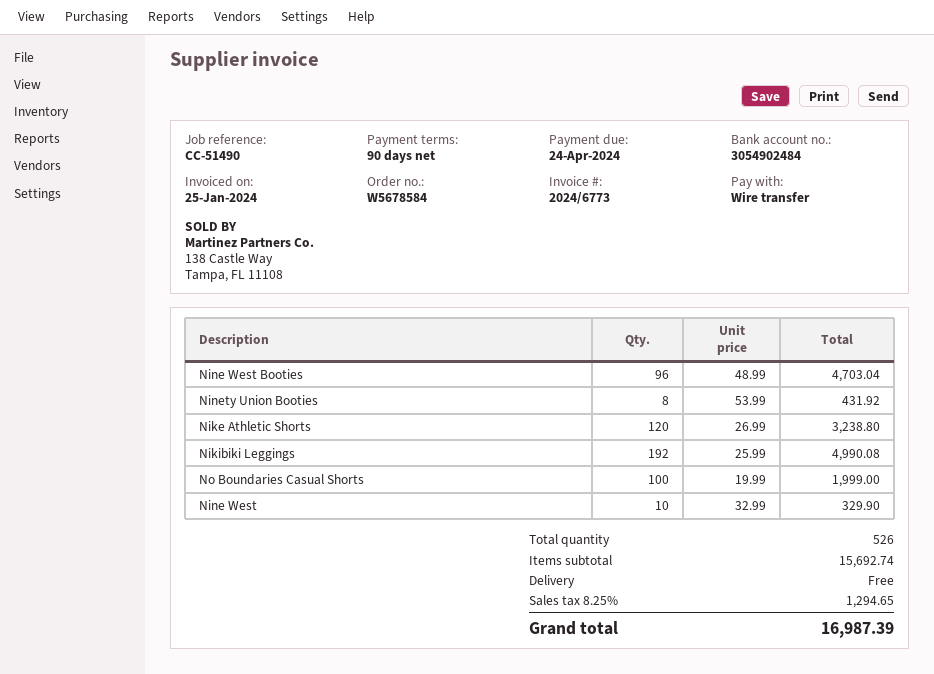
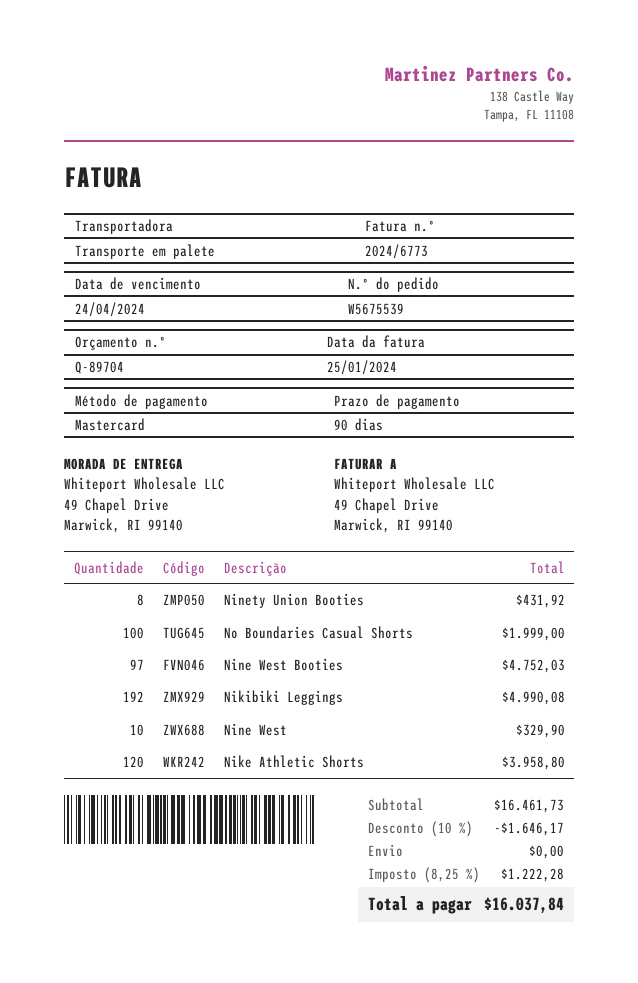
order number: W5678584 -> W5675539
payment method: bank transfer -> Mastercard
Nine West Booties: 96 for 4703.04 -> 97 for 4752.03
Nike Athletic Shorts: 120 for 3238.80 -> 120 for 3958.80
subtotal: 15692.74 -> 16461.73
discount: none -> 10% = 1646.17
tax: 8.25% = 1294.65 -> 8.25% = 1222.28
total: 16987.39 -> 16037.84

